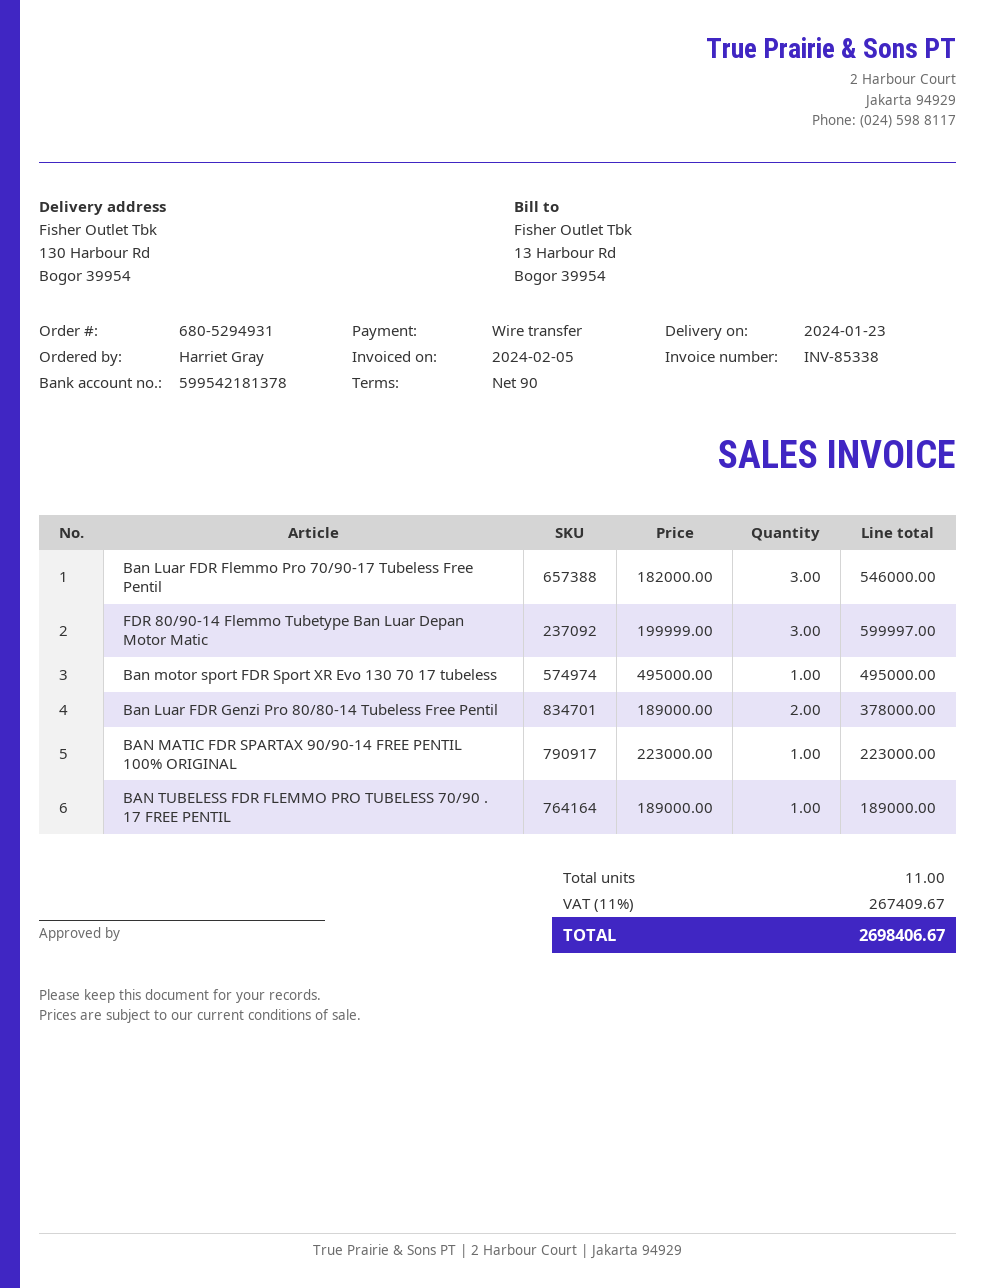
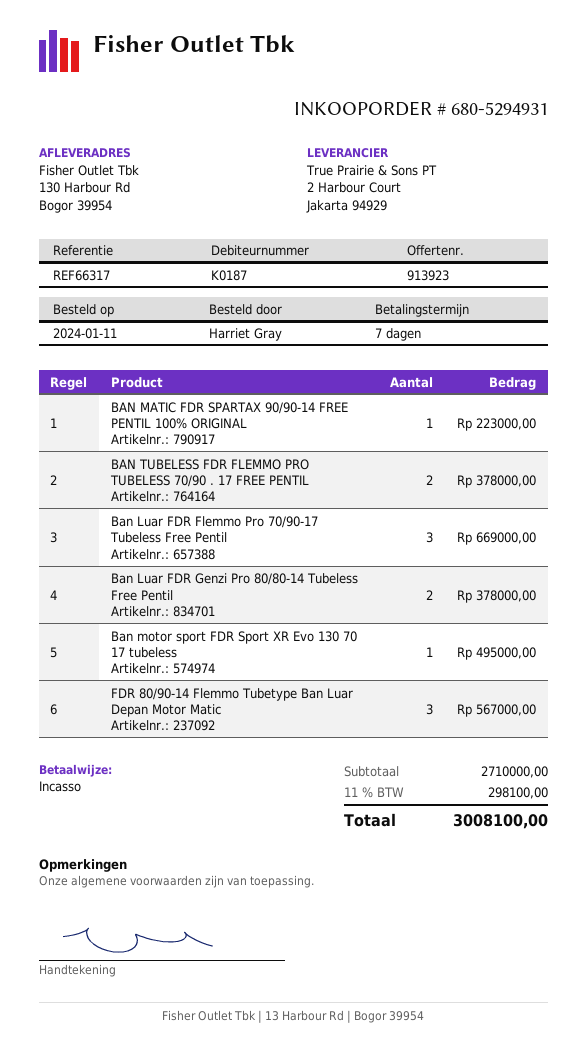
payment terms: 90 days -> 7 days
payment method: bank transfer -> direct debit
Ban Luar FDR Flemmo Pro 70/90-17 Tubeless Free Pentil: 3 for 546000.00 -> 3 for 669000.00
FDR 80/90-14 Flemmo Tubetype Ban Luar Depan Motor Matic: 3 for 599997.00 -> 3 for 567000.00
BAN TUBELESS FDR FLEMMO PRO TUBELESS 70/90 . 17 FREE PENTIL: 1 for 189000.00 -> 2 for 378000.00
tax: 11% = 267409.67 -> 11% = 298100.00
total: 2698406.67 -> 3008100.00

